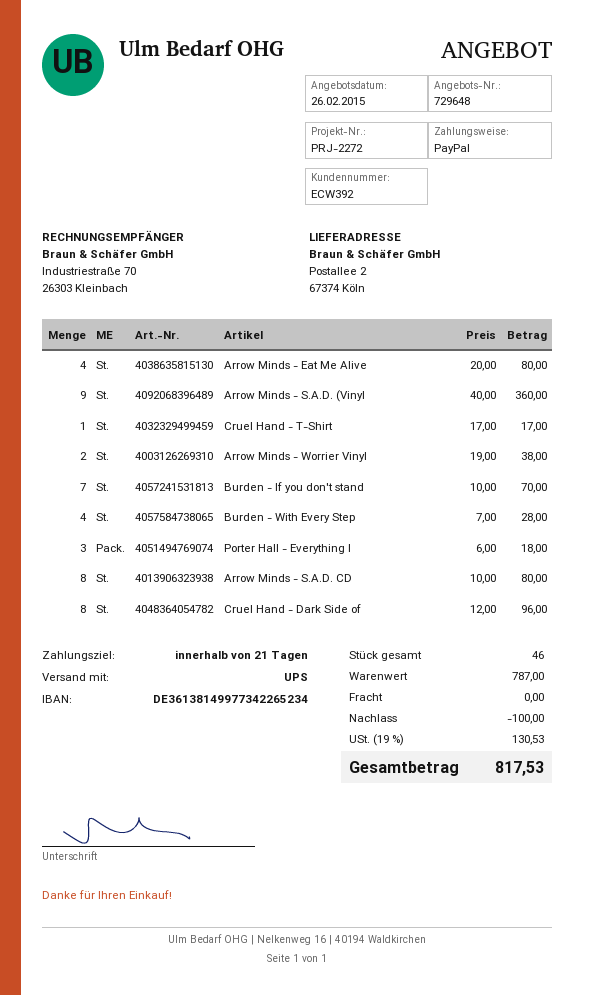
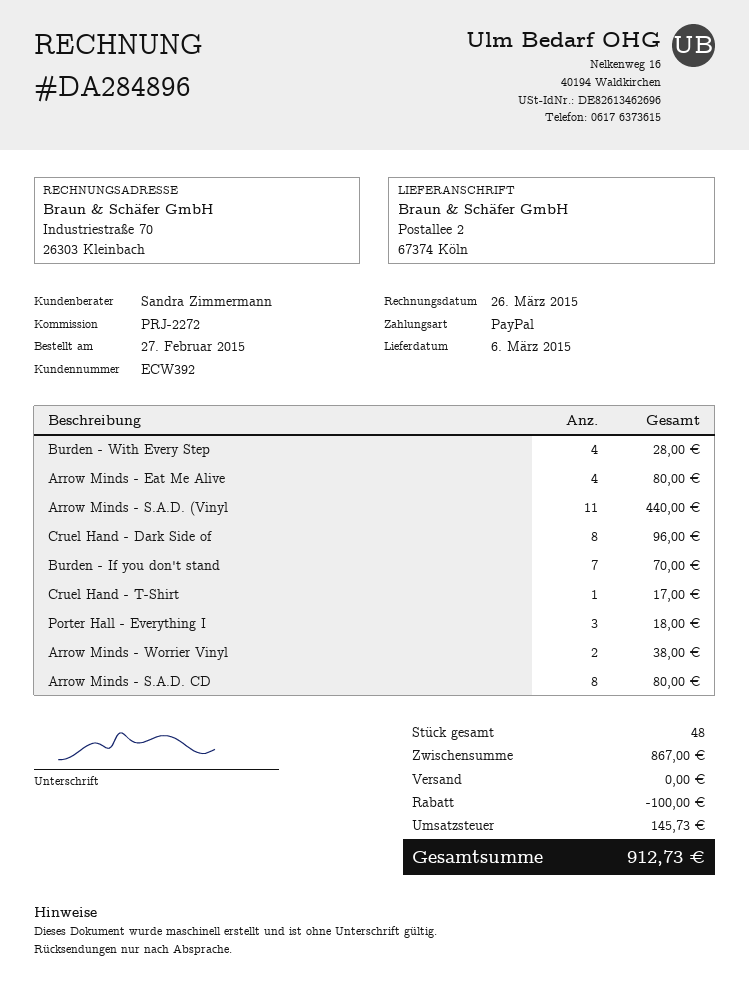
Arrow Minds - S.A.D. (Vinyl: 9 for 360.00 -> 11 for 440.00
total quantity: 46 -> 48
subtotal: 787.00 -> 867.00
tax: 130.53 -> 145.73
total: 817.53 -> 912.73

